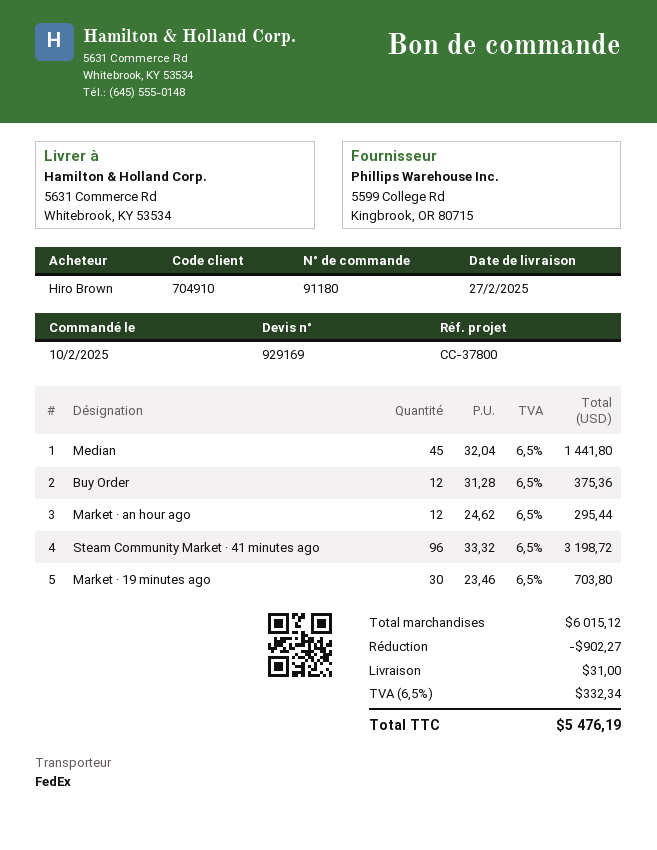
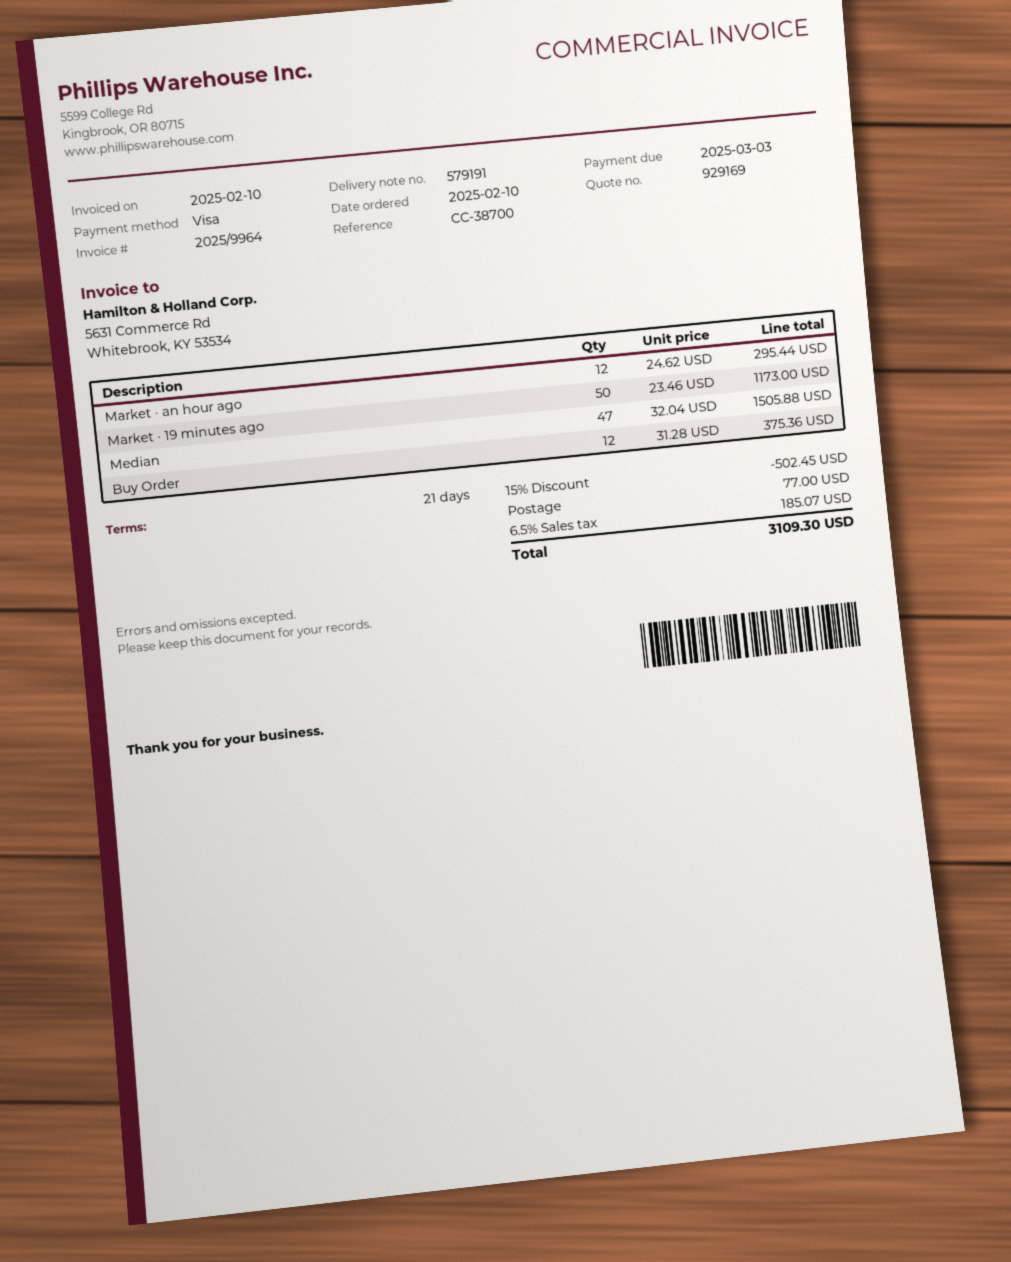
reference: CC-37800 -> CC-38700
Median: 45 x 32.04 = 1441.80 -> 47 x 32.04 = 1505.88
Steam Community Market · 41 minutes ago: 96 x 33.32 = 3198.72 -> none
Market · 19 minutes ago: 30 x 23.46 = 703.80 -> 50 x 23.46 = 1173.00
discount: 902.27 -> 502.45
shipping: 31.00 -> 77.00
tax: 6.5% = 332.34 -> 6.5% = 185.07
total: 5476.19 -> 3109.30

